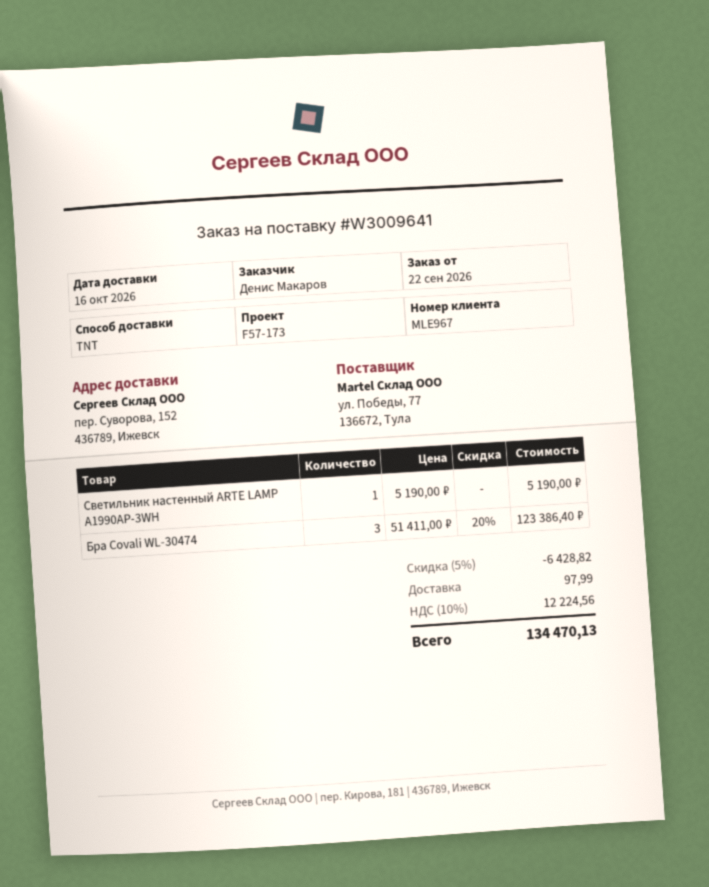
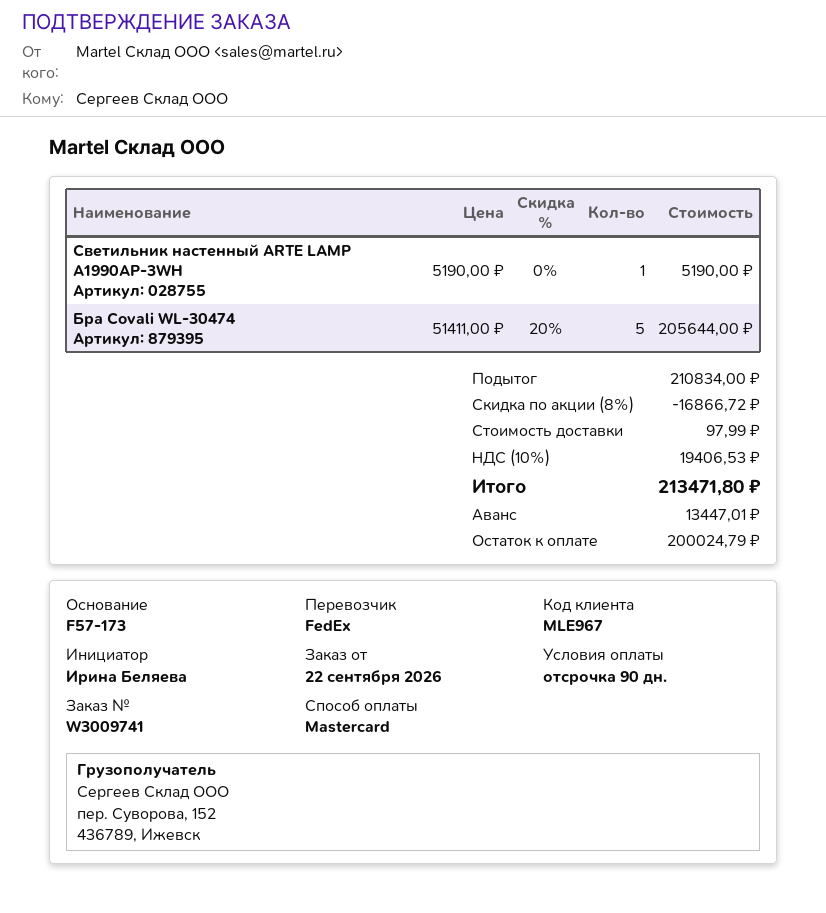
order number: W3009641 -> W3009741
ordered by: Денис Макаров -> Ирина Беляева
shipping method: TNT -> FedEx
Бра Covali WL-30474: 3 x 51411.00 - 20% = 123386.40 -> 5 x 51411.00 - 20% = 205644.00
discount: 5% = 6428.82 -> 8% = 16866.72
tax: 10% = 12224.56 -> 10% = 19406.53
total: 134470.13 -> 213471.80

